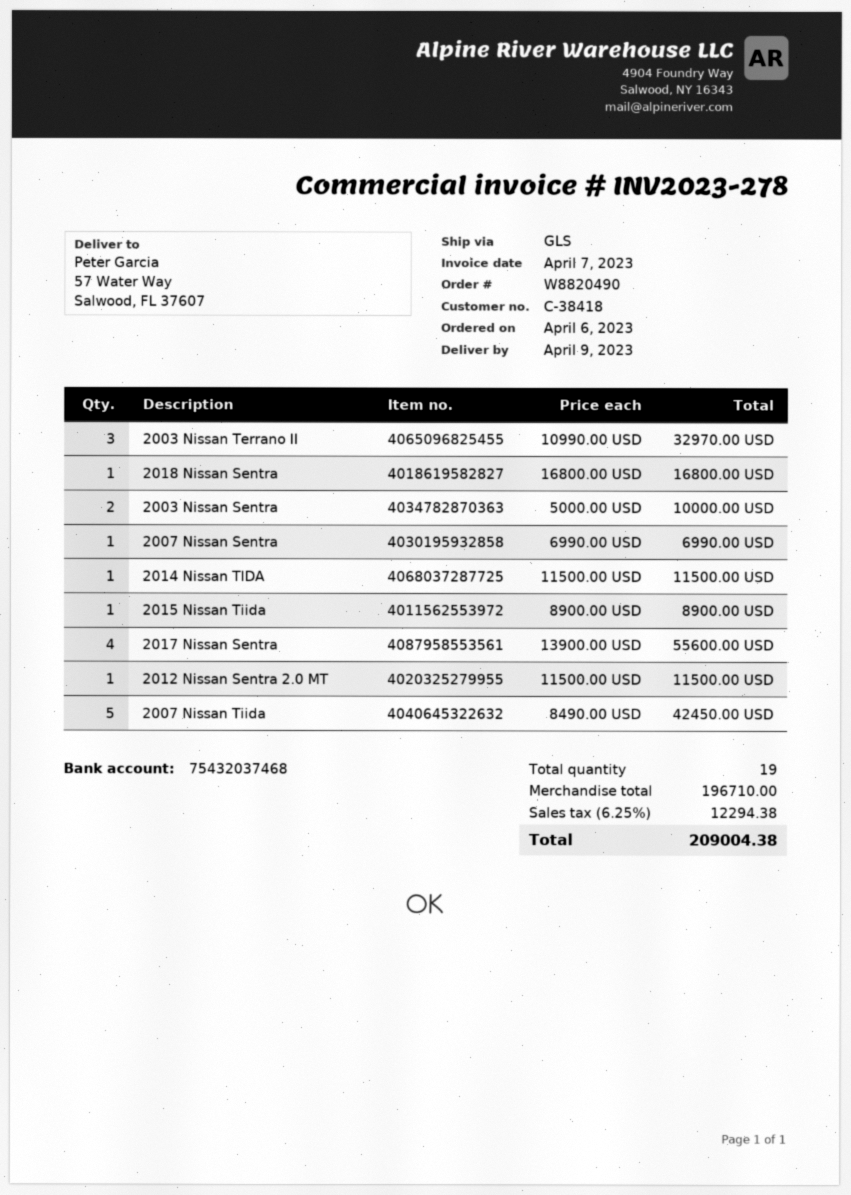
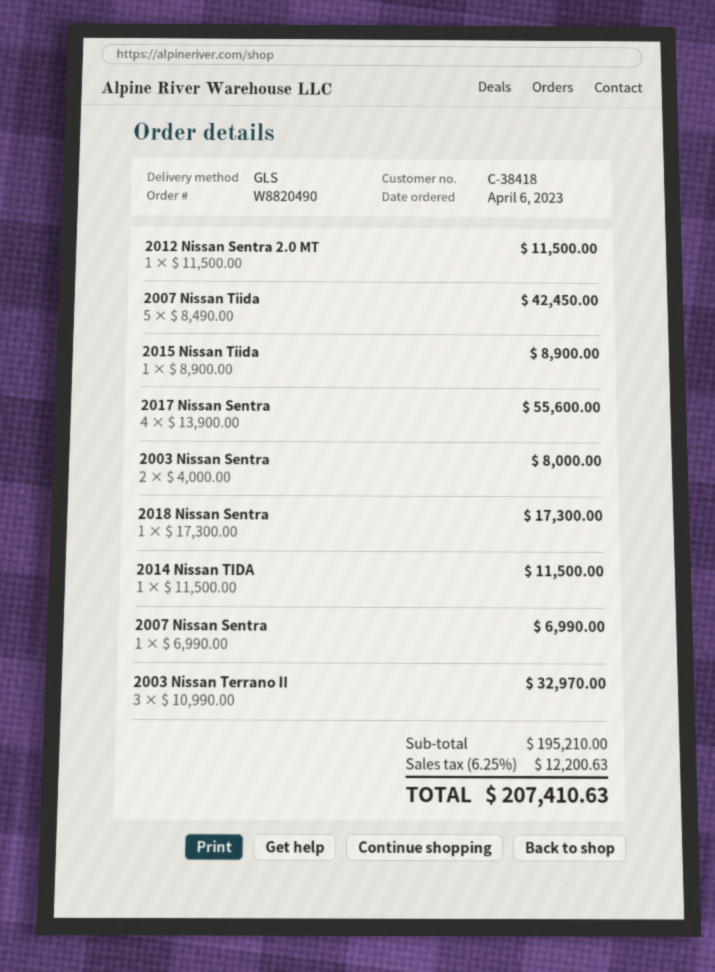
2018 Nissan Sentra: 1 x 16800.00 = 16800.00 -> 1 x 17300.00 = 17300.00
2003 Nissan Sentra: 2 x 5000.00 = 10000.00 -> 2 x 4000.00 = 8000.00
subtotal: 196710.00 -> 195210.00
tax: 6.25% = 12294.38 -> 6.25% = 12200.63
total: 209004.38 -> 207410.63

